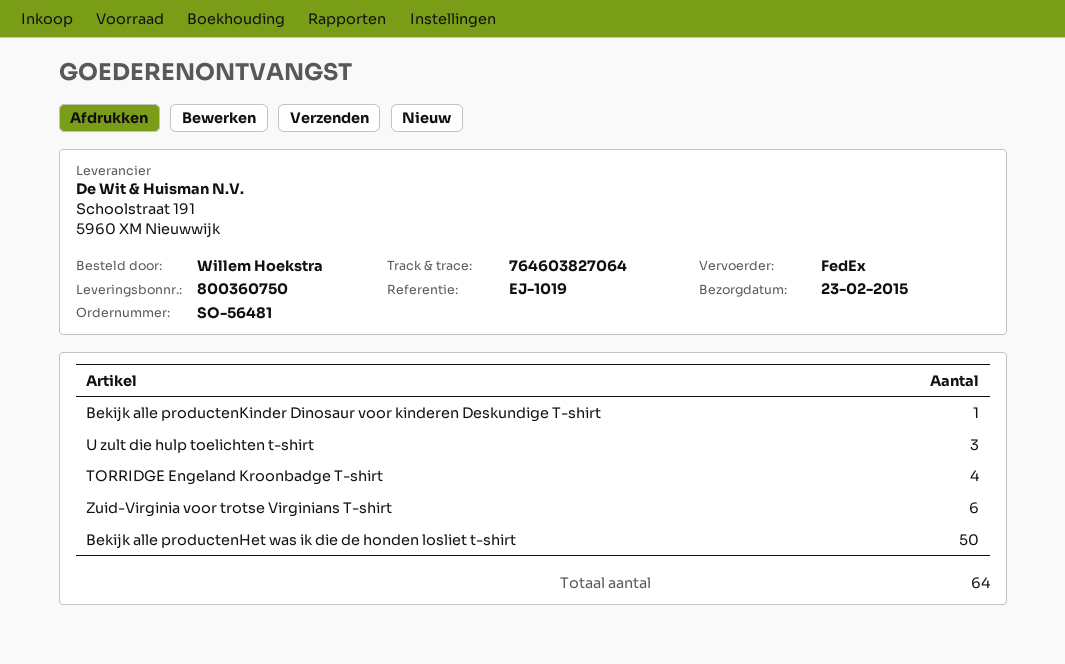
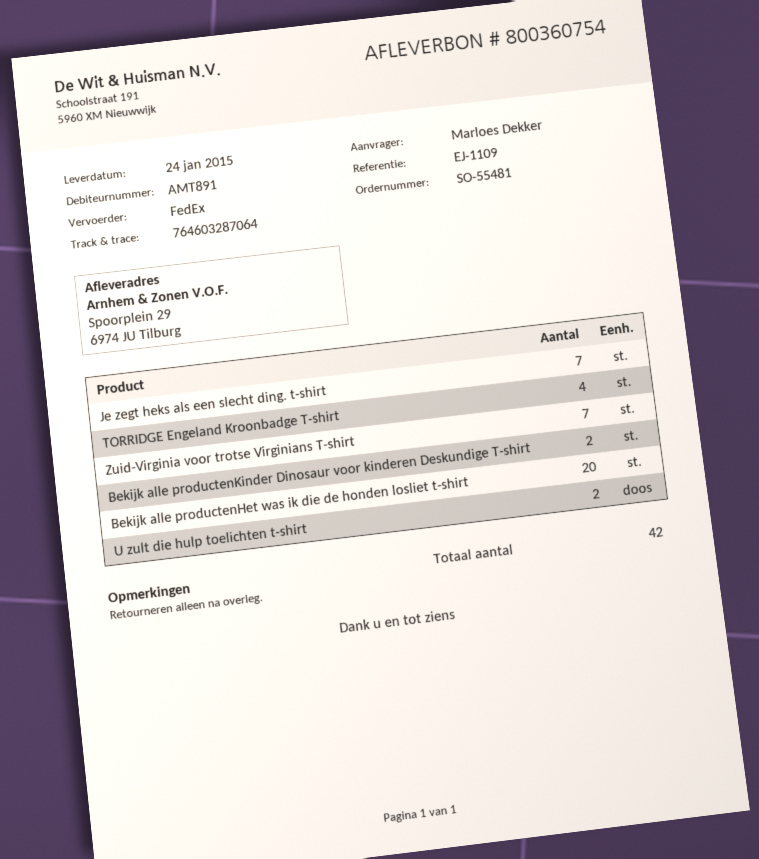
order number: SO-56481 -> SO-55481
delivery note number: 800360750 -> 800360754
delivery date: 2015-02-23 -> 2015-01-24
reference: EJ-1019 -> EJ-1109
ordered by: Willem Hoekstra -> Marloes Dekker
tracking number: 764603827064 -> 764603287064
Bekijk alle productenKinder Dinosaur voor kinderen Deskundige T-shirt: 1 -> 2
U zult die hulp toelichten t-shirt: 3 -> 2
Zuid-Virginia voor trotse Virginians T-shirt: 6 -> 7
Bekijk alle productenHet was ik die de honden losliet t-shirt: 50 -> 20
Je zegt heks als een slecht ding. t-shirt: none -> 7
total quantity: 64 -> 42

